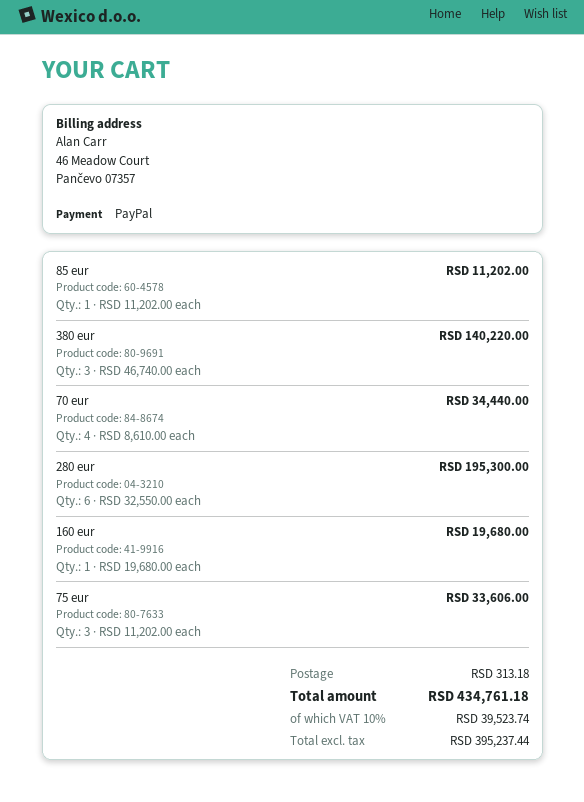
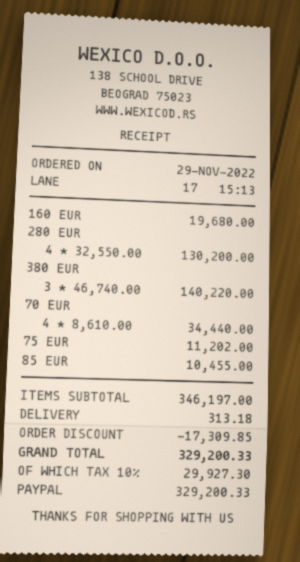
85 eur: 1 x 11202.00 = 11202.00 -> 1 x 10455.00 = 10455.00
280 eur: 6 x 32550.00 = 195300.00 -> 4 x 32550.00 = 130200.00
75 eur: 3 x 11202.00 = 33606.00 -> 1 x 11202.00 = 11202.00
discount: none -> 17309.85
tax: 10% = 39523.74 -> 10% = 29927.30
total: 434761.18 -> 329200.33

